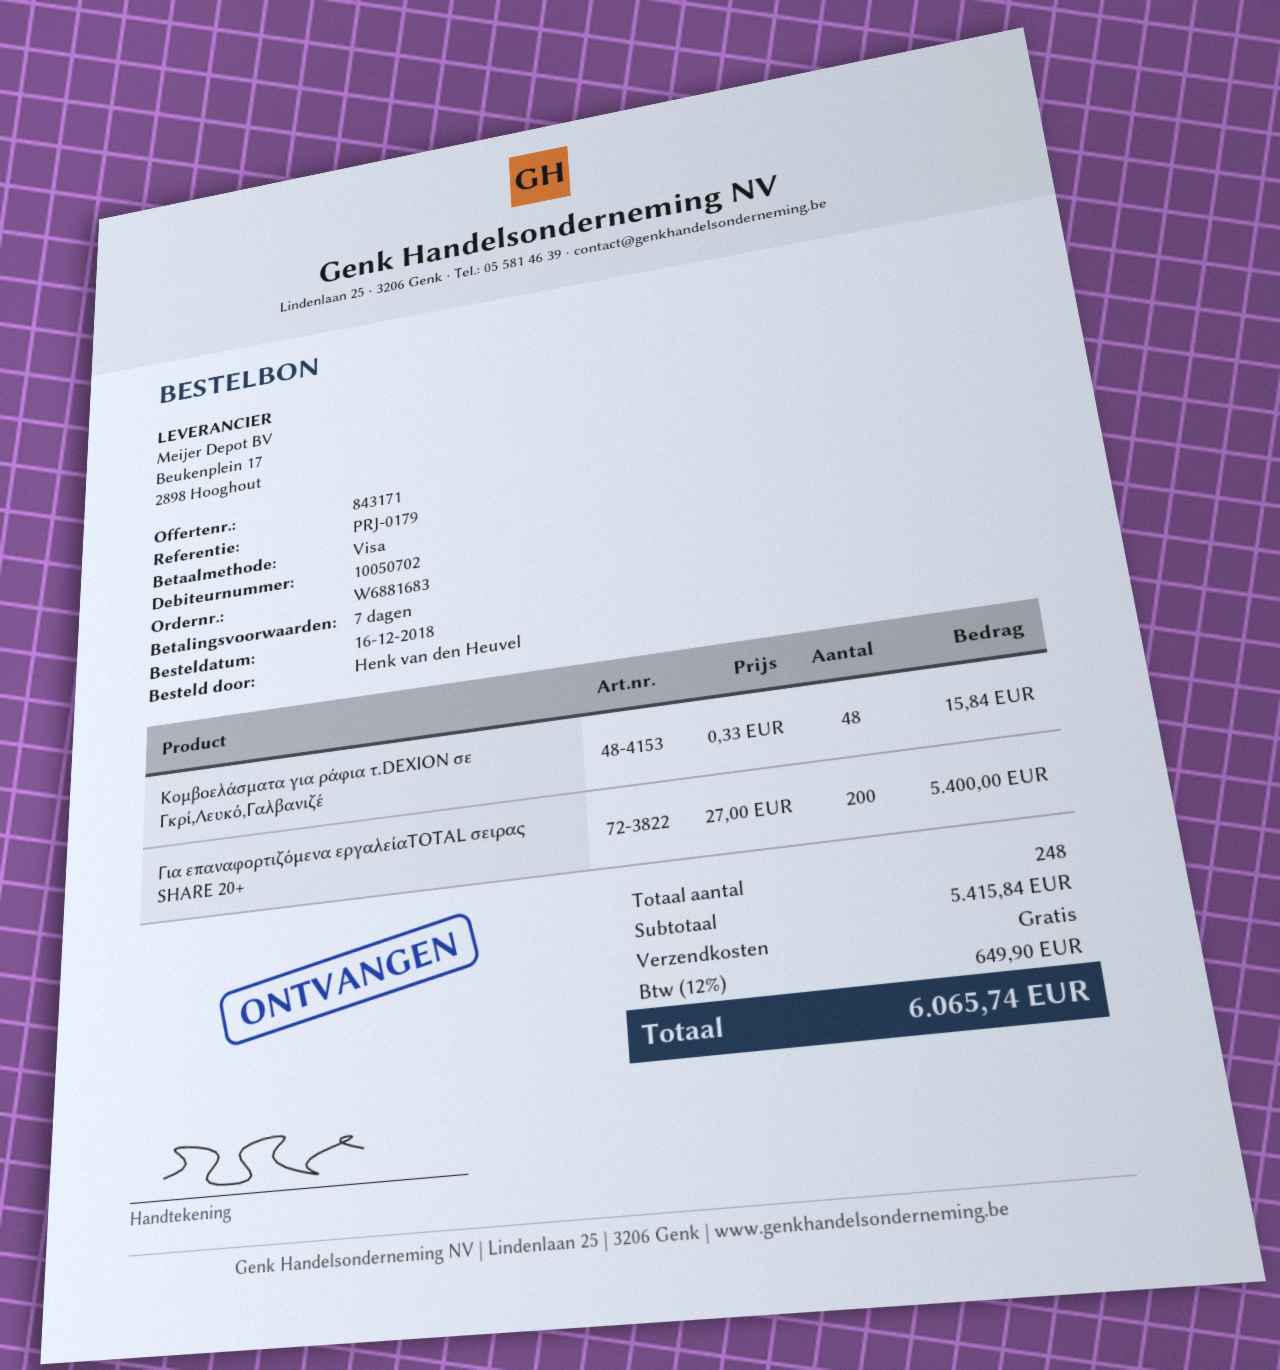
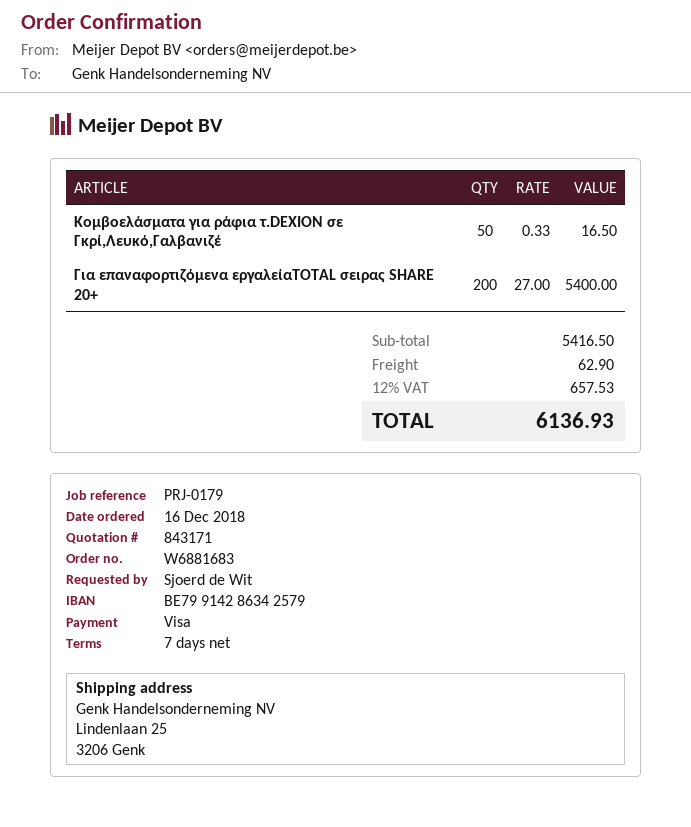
ordered by: Henk van den Heuvel -> Sjoerd de Wit
Κομβοελάσματα για ράφια τ.DEXION σε Γκρί,Λευκό,Γαλβανιζέ: 48 x 0.33 = 15.84 -> 50 x 0.33 = 16.50
subtotal: 5415.84 -> 5416.50
shipping: 0.00 -> 62.90
tax: 12% = 649.90 -> 12% = 657.53
total: 6065.74 -> 6136.93

